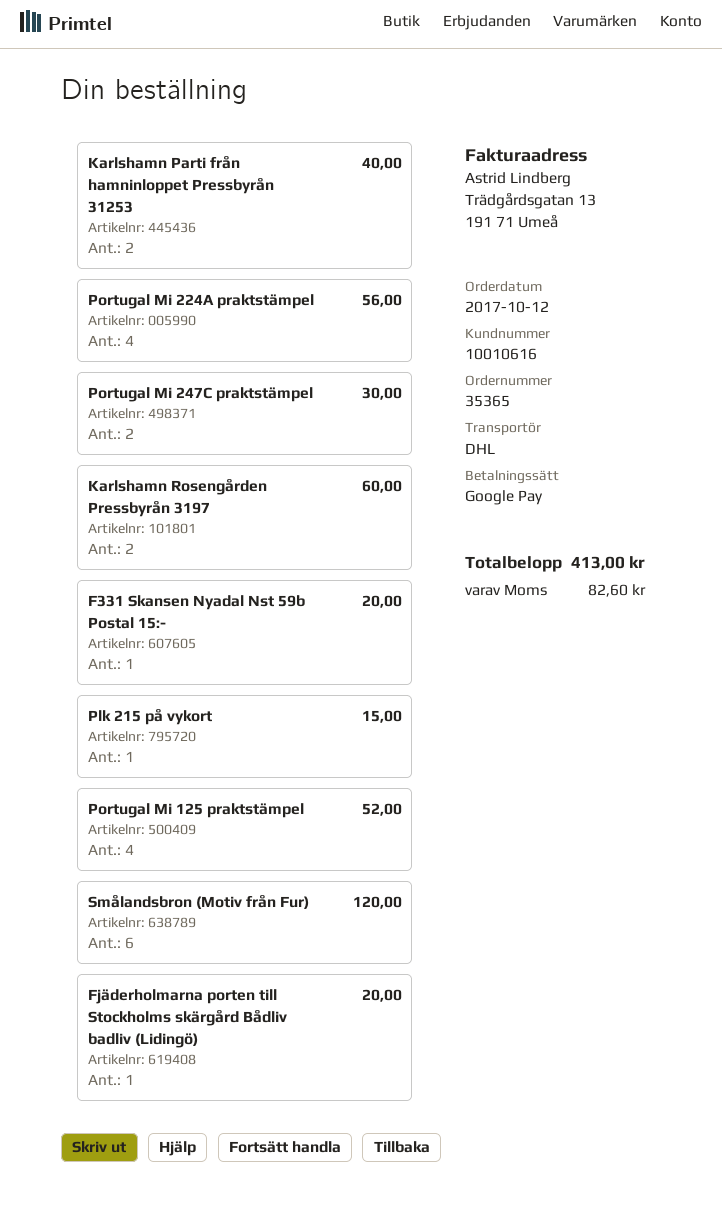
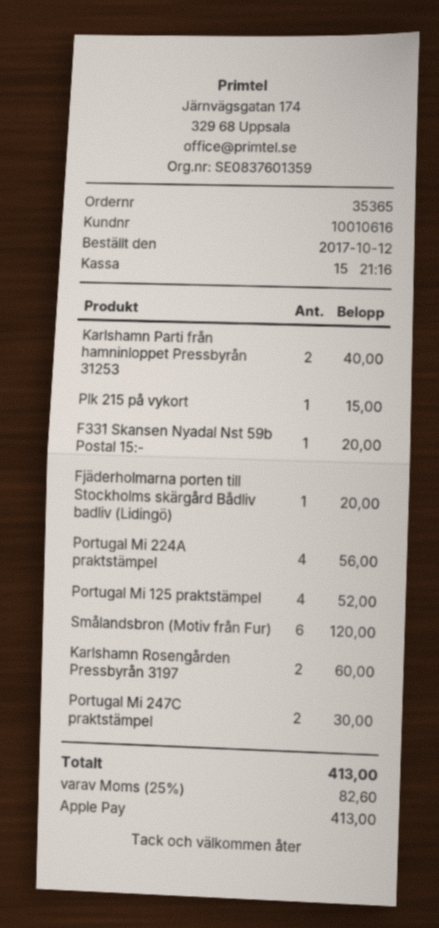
payment method: Google Pay -> Apple Pay

